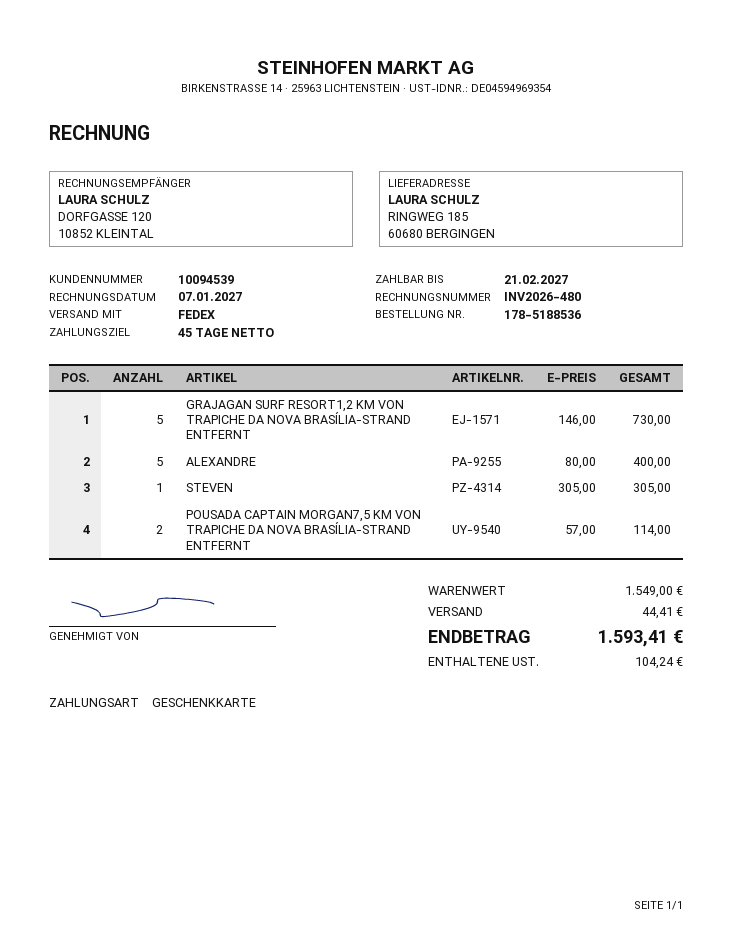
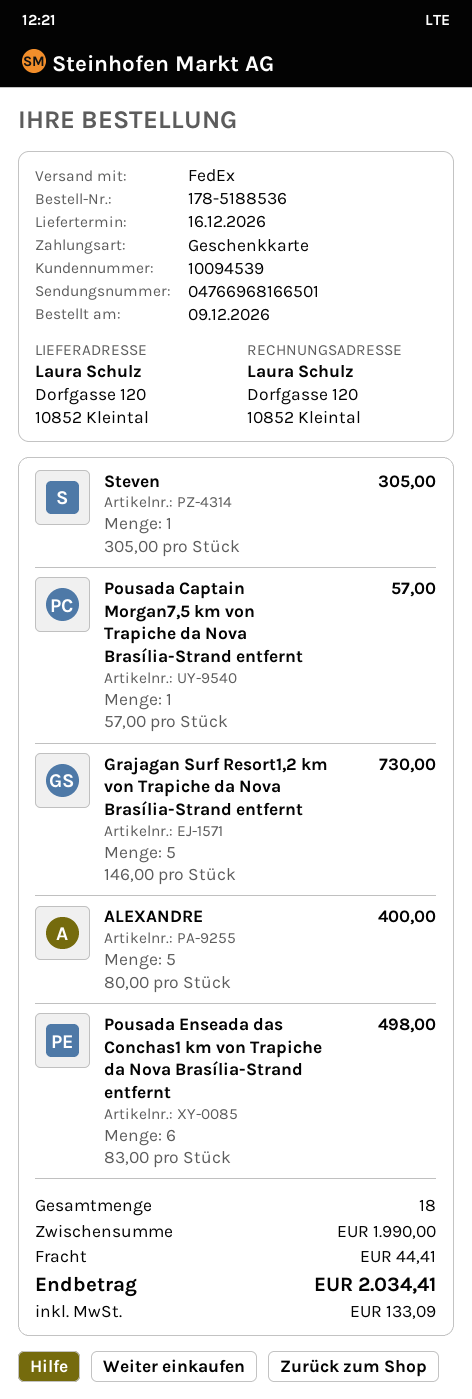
ship to: RINGWEG 185, 60680 BERGINGEN -> Dorfgasse 120, 10852 Kleintal
POUSADA CAPTAIN MORGAN7,5 KM VON TRAPICHE DA NOVA BRASÍLIA-STRAND ENTFERNT: 2 x 57.00 = 114.00 -> 1 x 57.00 = 57.00
Pousada Enseada das Conchas1 km von Trapiche da Nova Brasília-Strand entfernt: none -> 6 x 83.00 = 498.00
subtotal: 1549.00 -> 1990.00
tax: 104.24 -> 133.09
total: 1593.41 -> 2034.41

